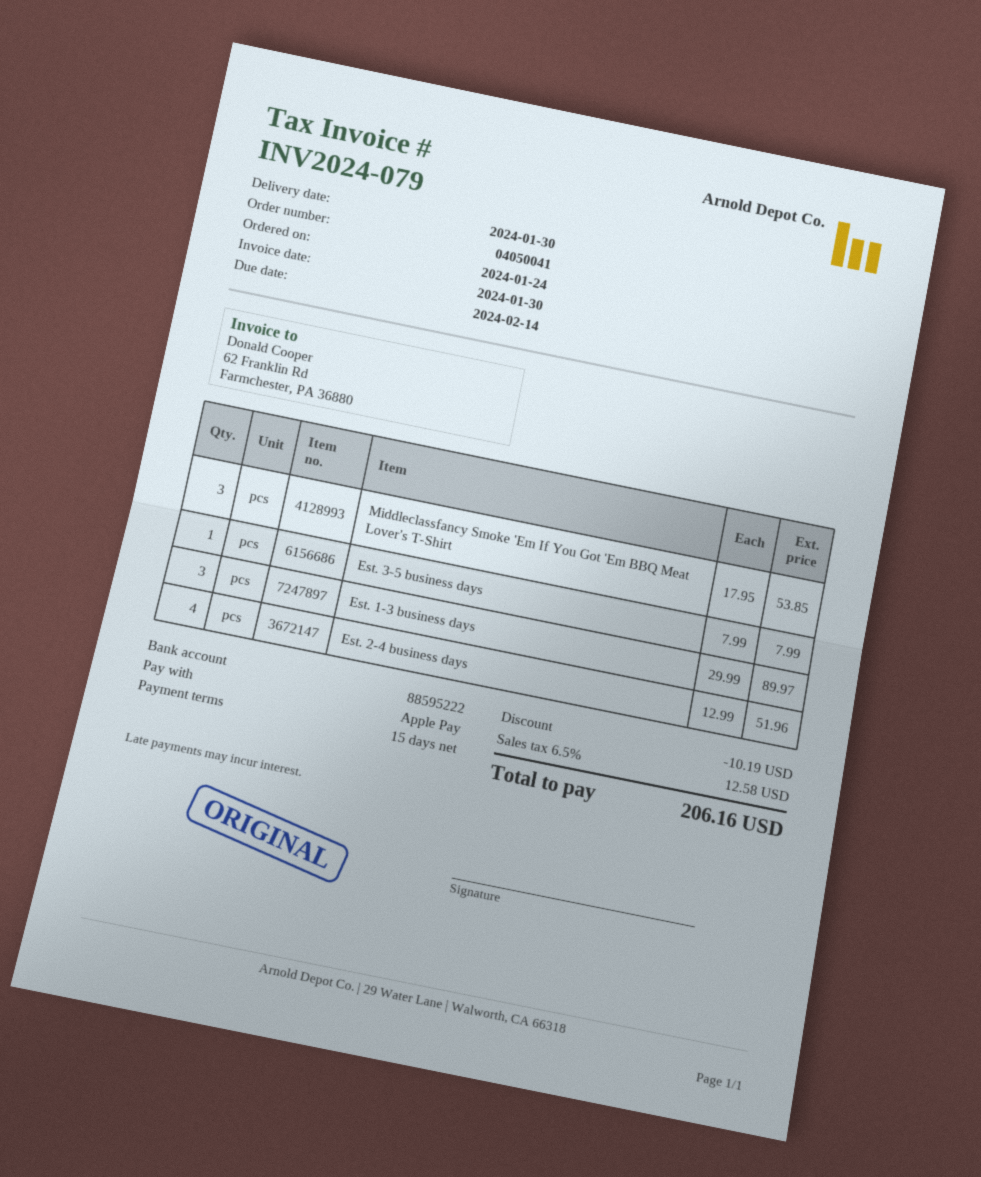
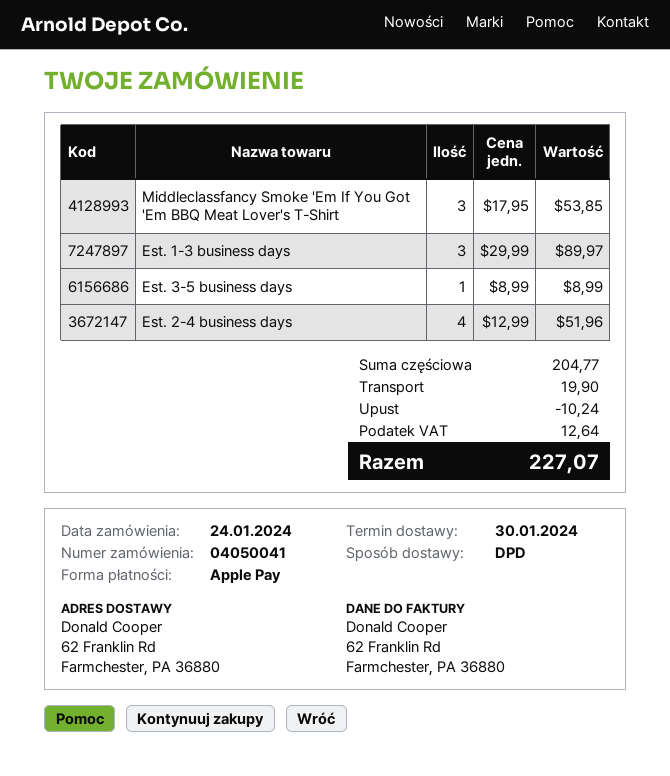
Est. 3-5 business days: 1 x 7.99 = 7.99 -> 1 x 8.99 = 8.99
discount: 10.19 -> 10.24
shipping: none -> 19.90
tax: 12.58 -> 12.64
total: 206.16 -> 227.07

